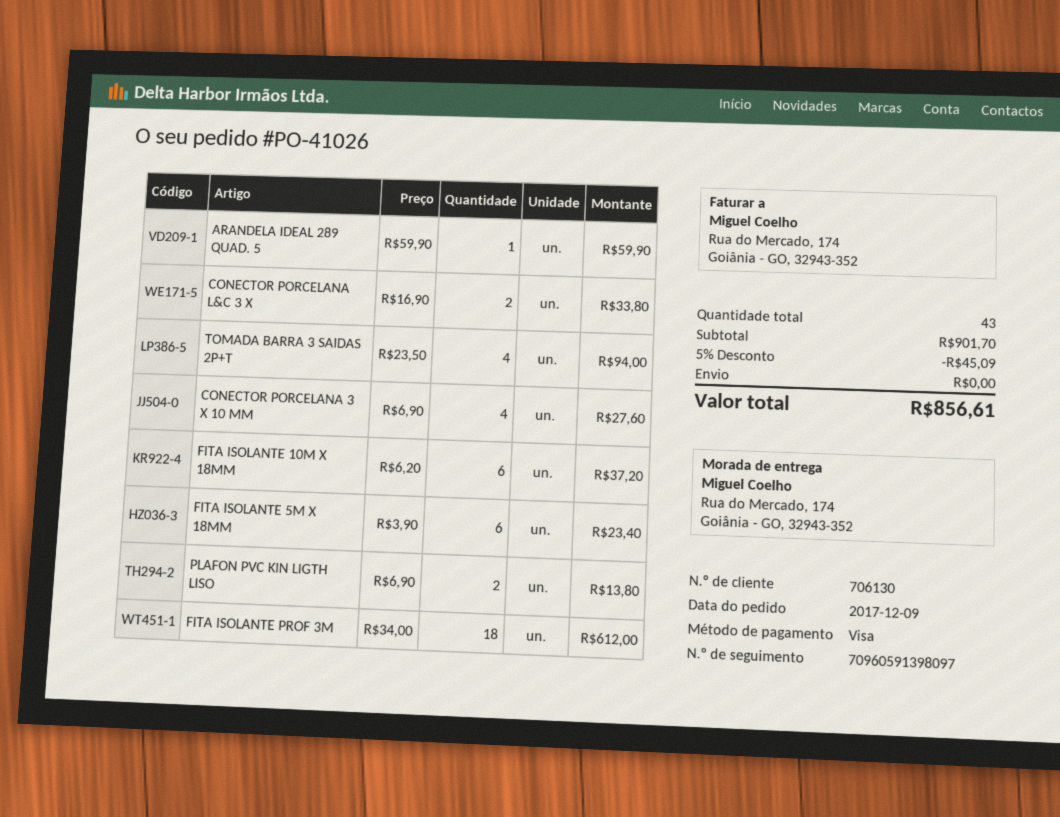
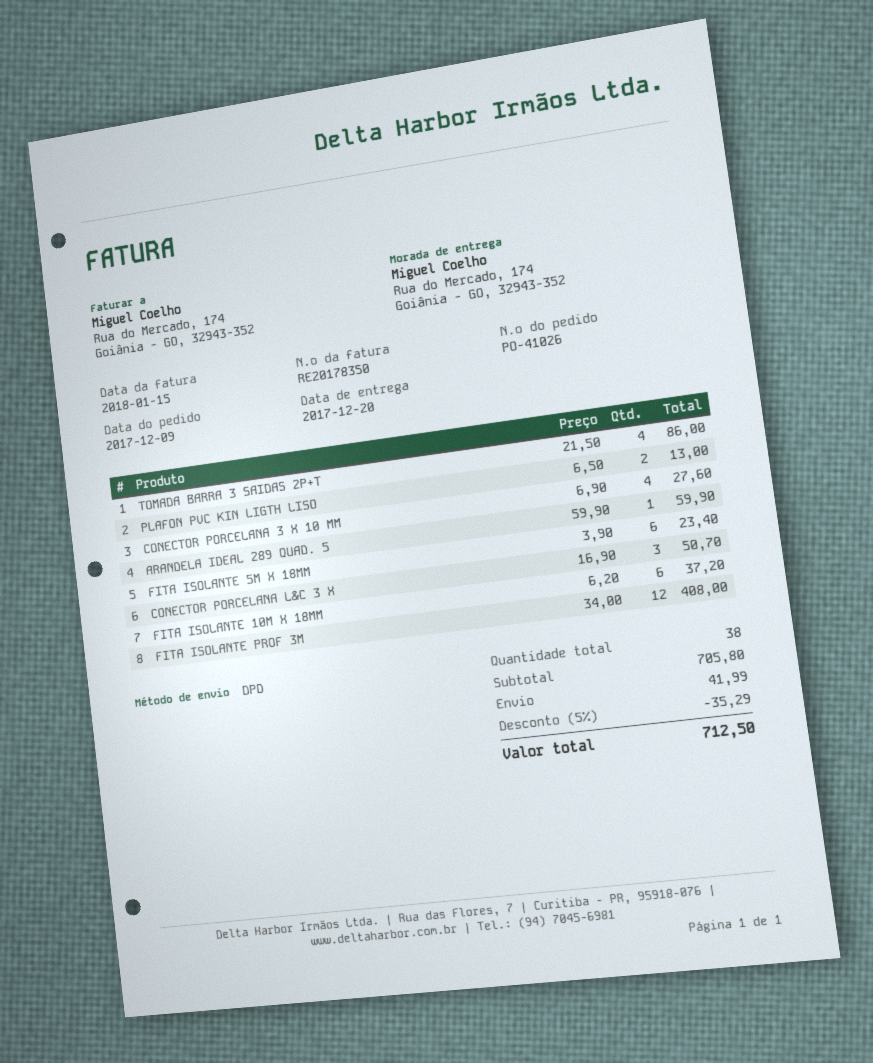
CONECTOR PORCELANA L&C 3 X: 2 x 16.90 = 33.80 -> 3 x 16.90 = 50.70
TOMADA BARRA 3 SAIDAS 2P+T: 4 x 23.50 = 94.00 -> 4 x 21.50 = 86.00
PLAFON PVC KIN LIGTH LISO: 2 x 6.90 = 13.80 -> 2 x 6.50 = 13.00
FITA ISOLANTE PROF 3M: 18 x 34.00 = 612.00 -> 12 x 34.00 = 408.00
total quantity: 43 -> 38
subtotal: 901.70 -> 705.80
discount: 5% = 45.09 -> 5% = 35.29
shipping: 0.00 -> 41.99
total: 856.61 -> 712.50

